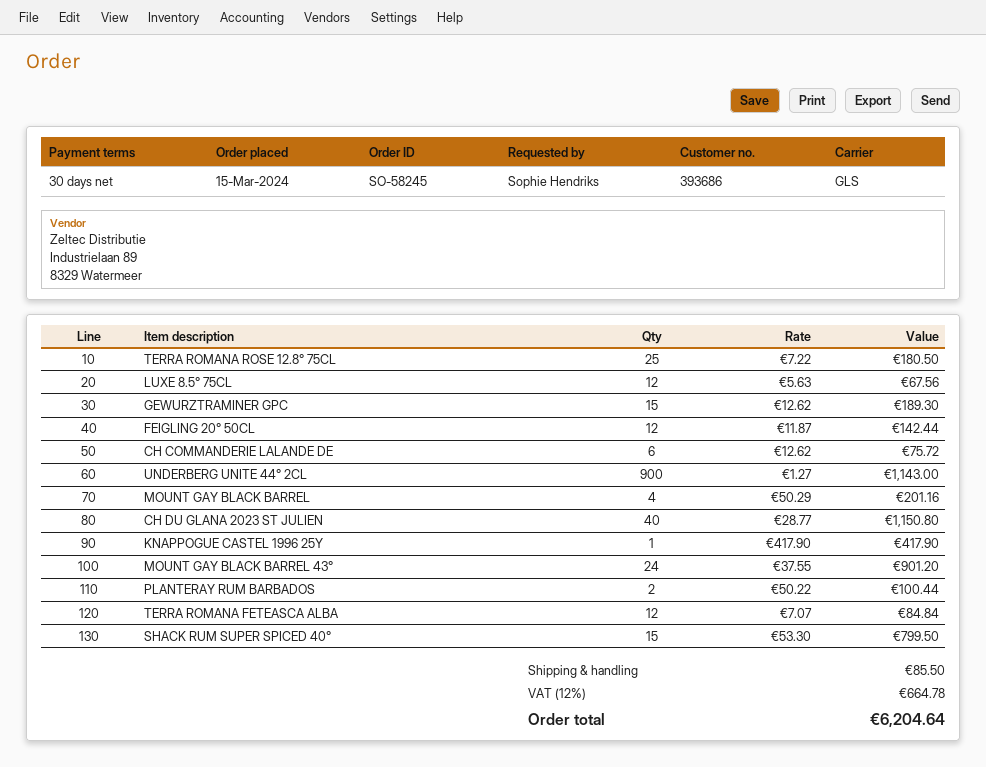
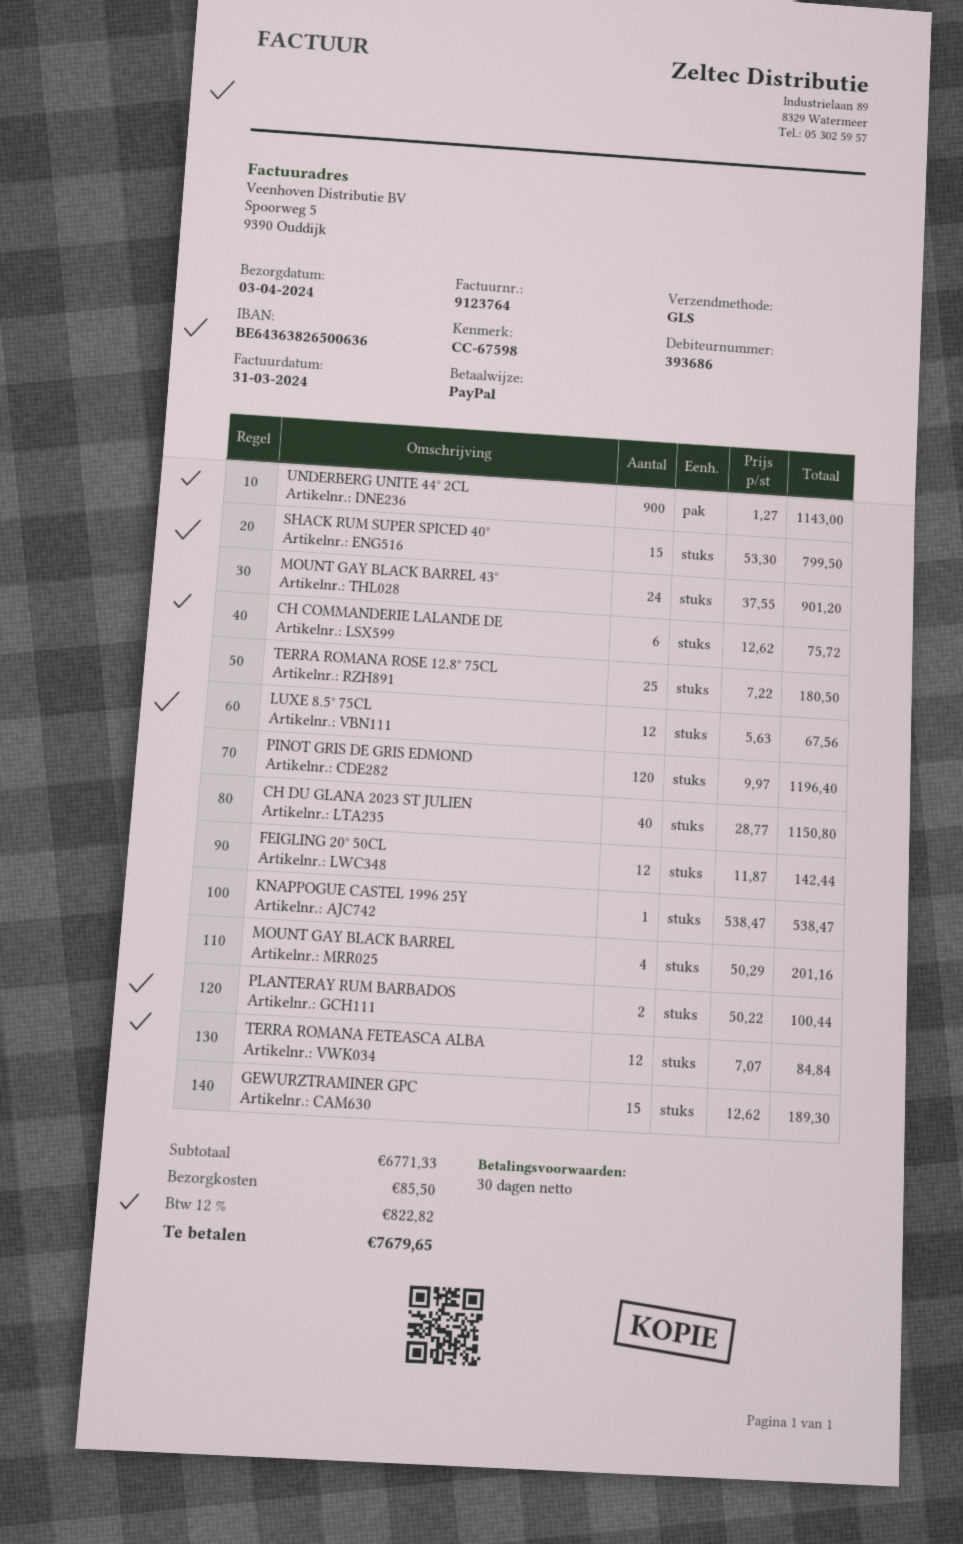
KNAPPOGUE CASTEL 1996 25Y: 1 x 417.90 = 417.90 -> 1 x 538.47 = 538.47
PINOT GRIS DE GRIS EDMOND: none -> 120 x 9.97 = 1196.40
tax: 12% = 664.78 -> 12% = 822.82
total: 6204.64 -> 7679.65

